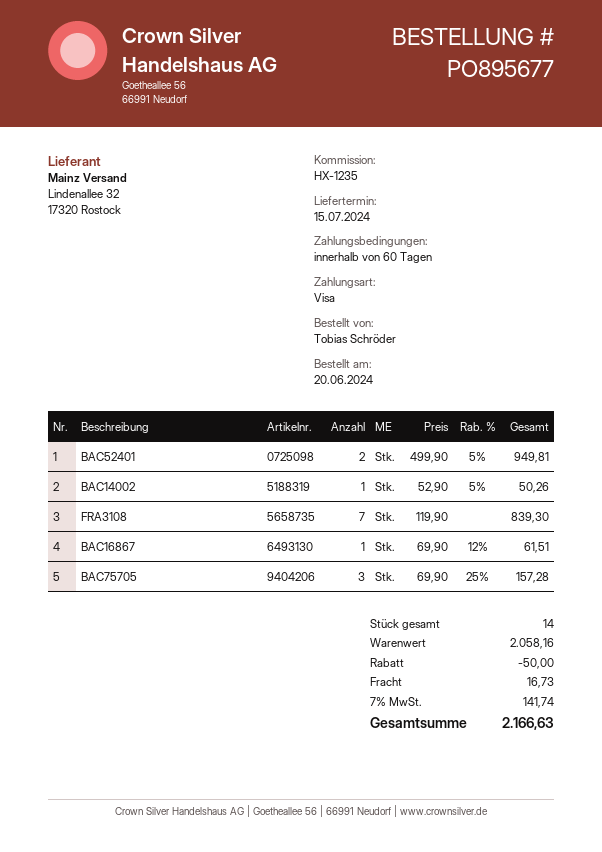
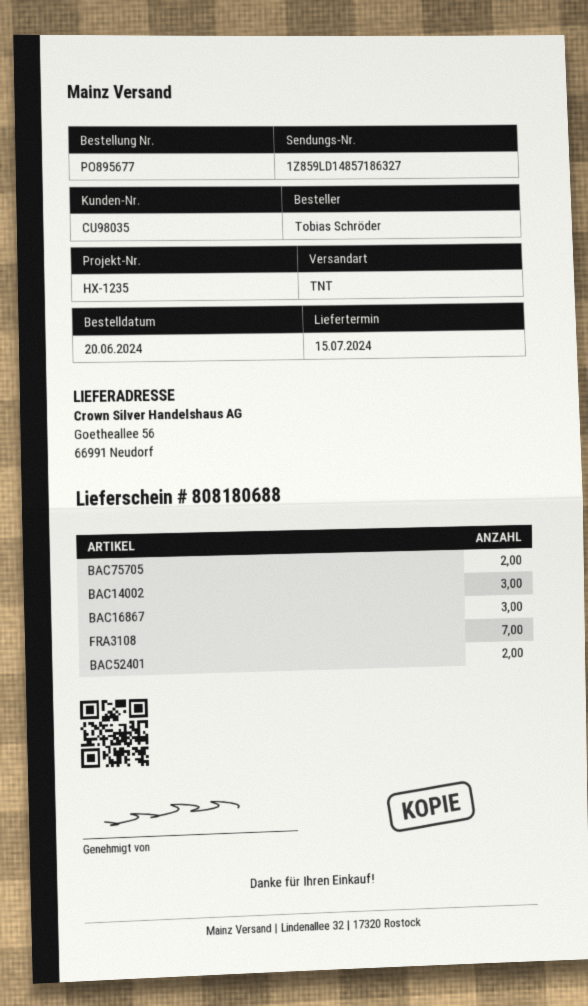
BAC14002: 1 -> 3
BAC16867: 1 -> 3
BAC75705: 3 -> 2

